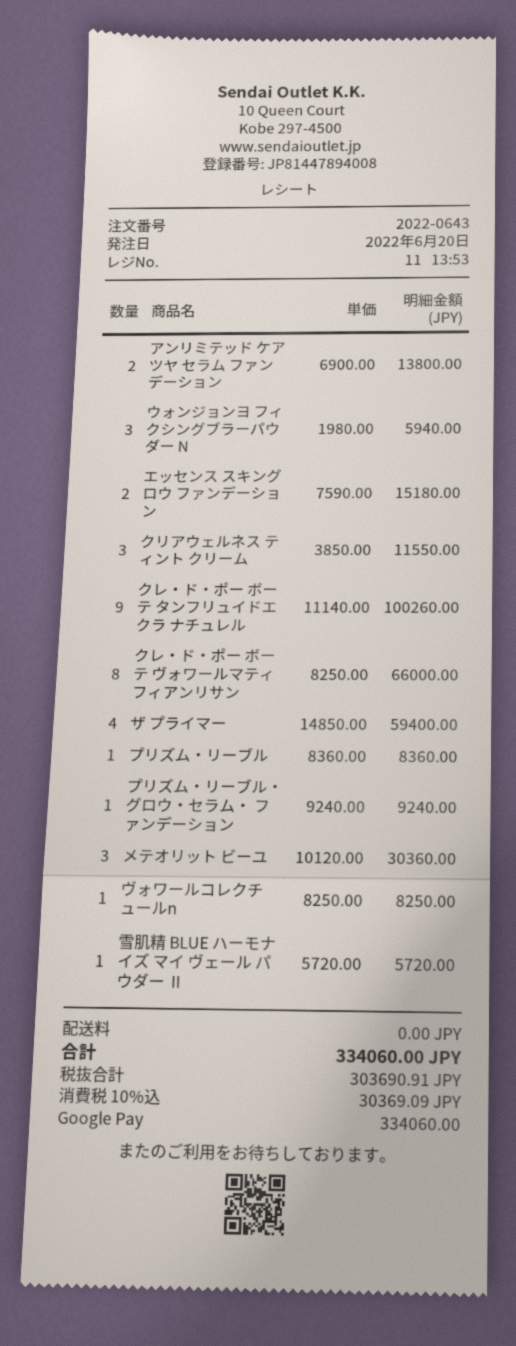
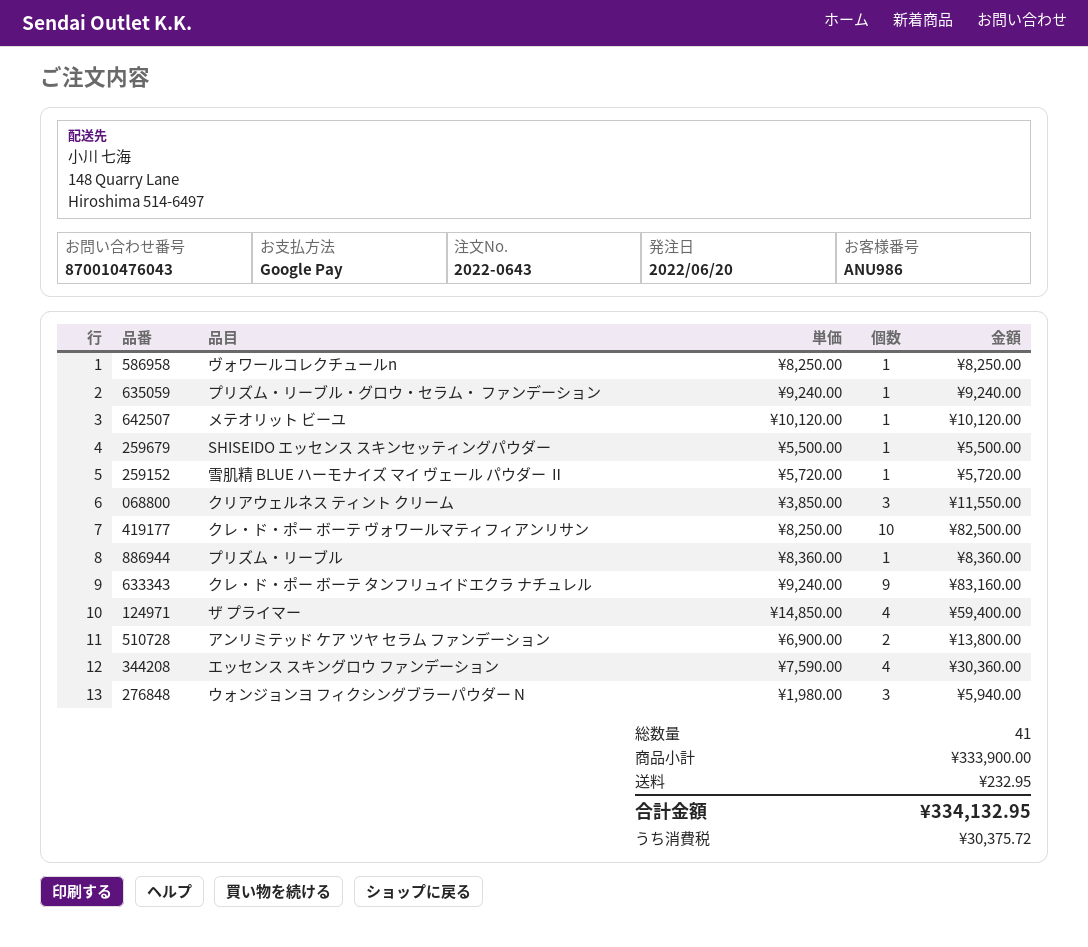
エッセンス スキングロウ ファンデーション: 2 x 7590.00 = 15180.00 -> 4 x 7590.00 = 30360.00
クレ・ド・ポー ボーテ タンフリュイドエクラ ナチュレル: 9 x 11140.00 = 100260.00 -> 9 x 9240.00 = 83160.00
クレ・ド・ポー ボーテ ヴォワールマティフィアンリサン: 8 x 8250.00 = 66000.00 -> 10 x 8250.00 = 82500.00
メテオリット ビーユ: 3 x 10120.00 = 30360.00 -> 1 x 10120.00 = 10120.00
SHISEIDO エッセンス スキンセッティングパウダー: none -> 1 x 5500.00 = 5500.00
shipping: 0.00 -> 232.95
tax: 30369.09 -> 30375.72
total: 334060.00 -> 334132.95

